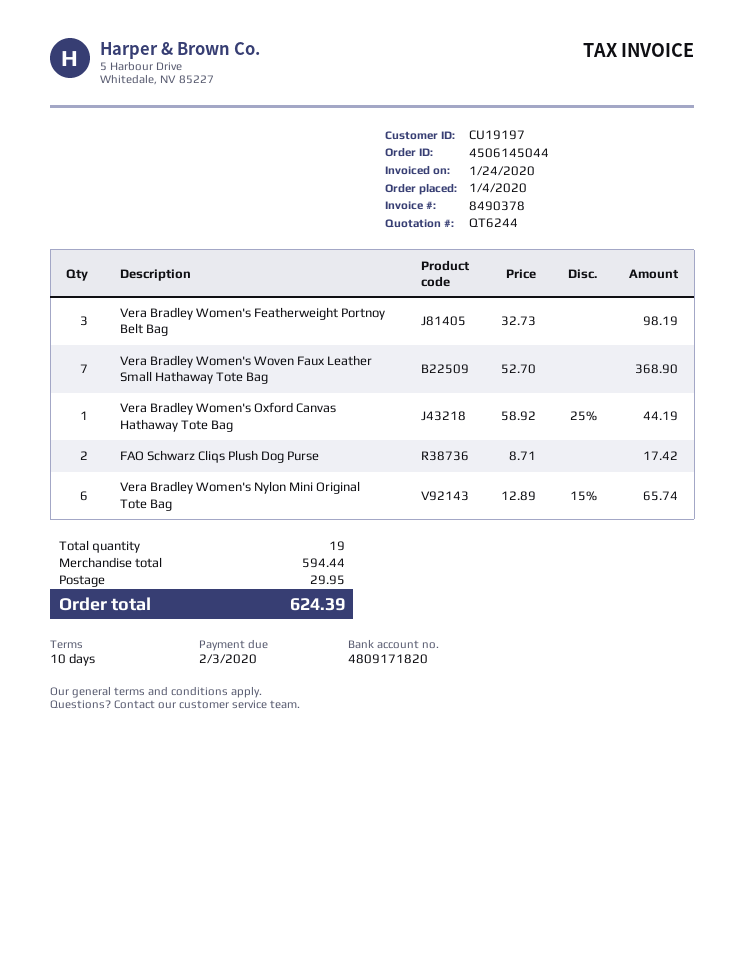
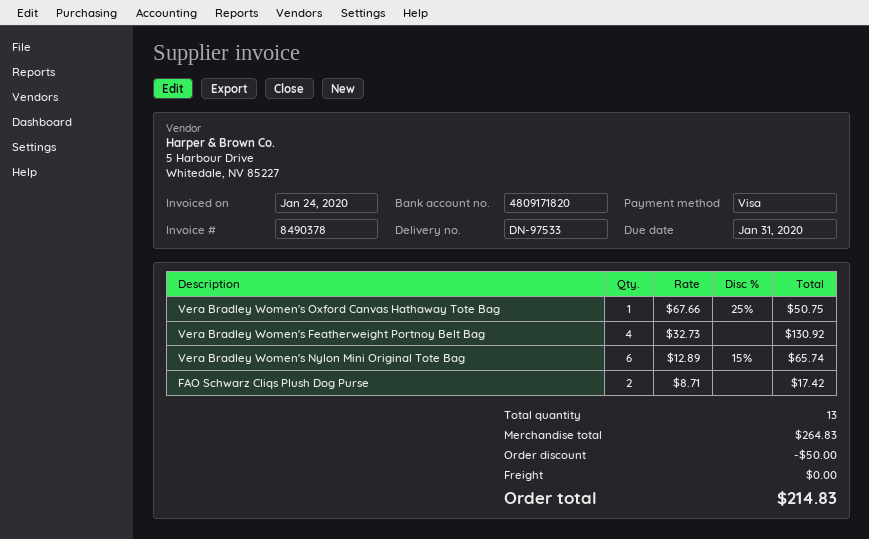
due date: 2020-02-03 -> 2020-01-31
Vera Bradley Women's Featherweight Portnoy Belt Bag: 3 x 32.73 = 98.19 -> 4 x 32.73 = 130.92
Vera Bradley Women's Woven Faux Leather Small Hathaway Tote Bag: 7 x 52.70 = 368.90 -> none
Vera Bradley Women's Oxford Canvas Hathaway Tote Bag: 1 x 58.92 - 25% = 44.19 -> 1 x 67.66 - 25% = 50.75
total quantity: 19 -> 13
subtotal: 594.44 -> 264.83
discount: none -> 50.00
shipping: 29.95 -> 0.00
total: 624.39 -> 214.83

